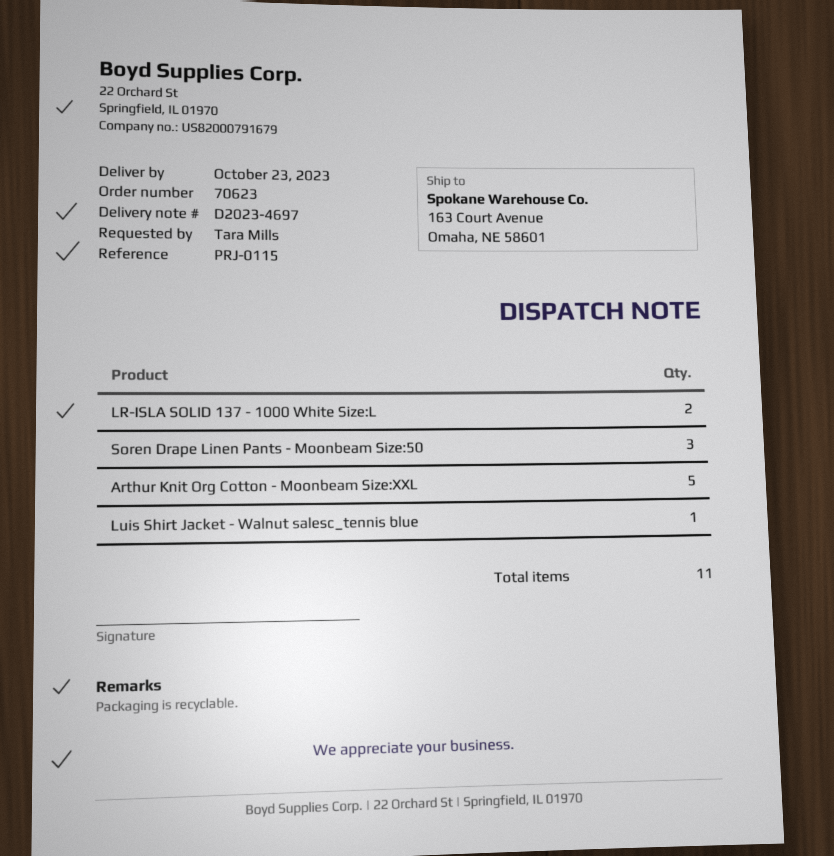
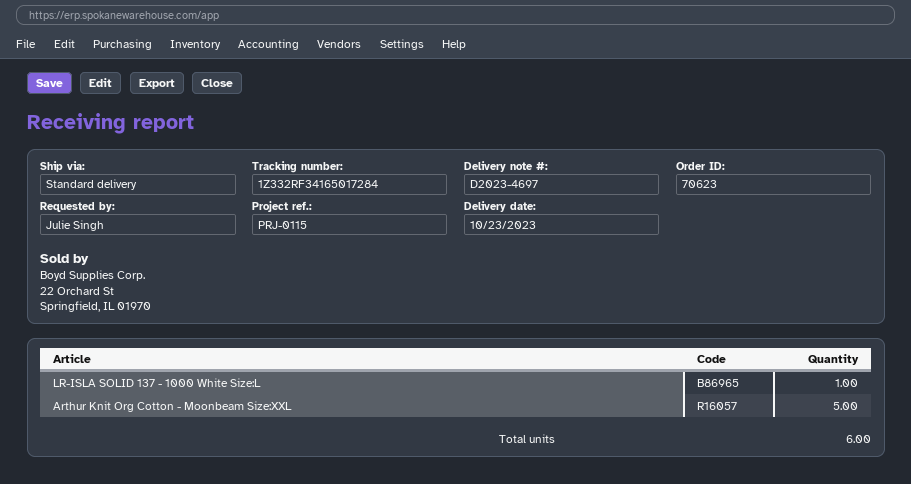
ordered by: Tara Mills -> Julie Singh
LR-ISLA SOLID 137 - 1000 White Size:L: 2 -> 1
Soren Drape Linen Pants - Moonbeam Size:50: 3 -> none
Luis Shirt Jacket - Walnut salesc_tennis blue: 1 -> none
total quantity: 11 -> 6

